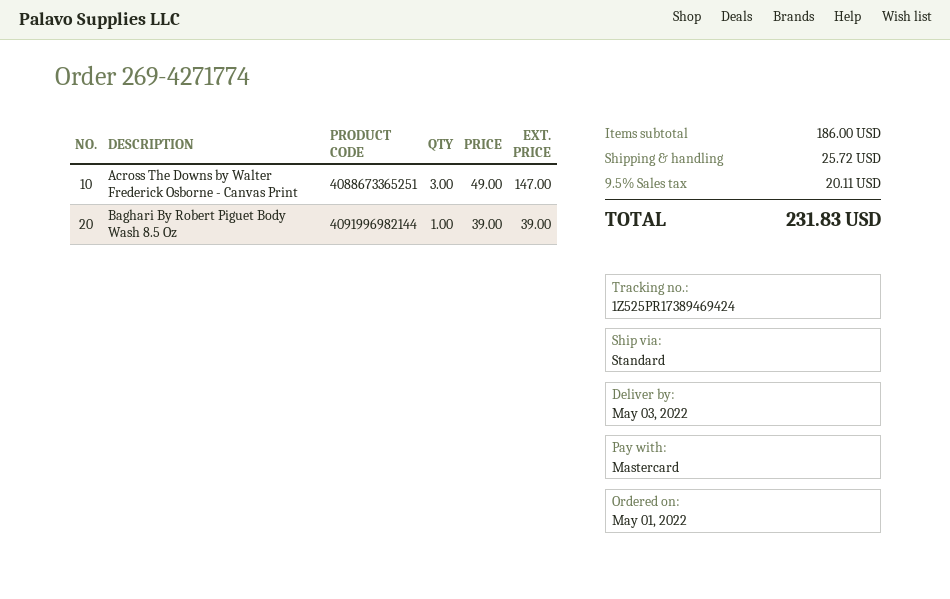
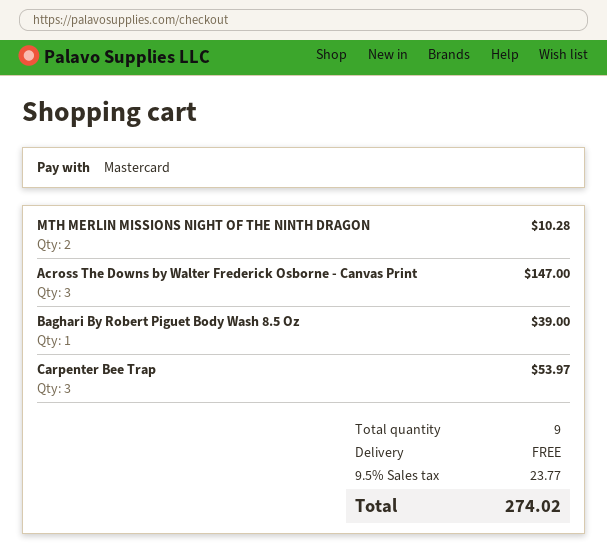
MTH MERLIN MISSIONS NIGHT OF THE NINTH DRAGON: none -> 2 for 10.28
Carpenter Bee Trap: none -> 3 for 53.97
shipping: 25.72 -> 0.00
tax: 9.5% = 20.11 -> 9.5% = 23.77
total: 231.83 -> 274.02

